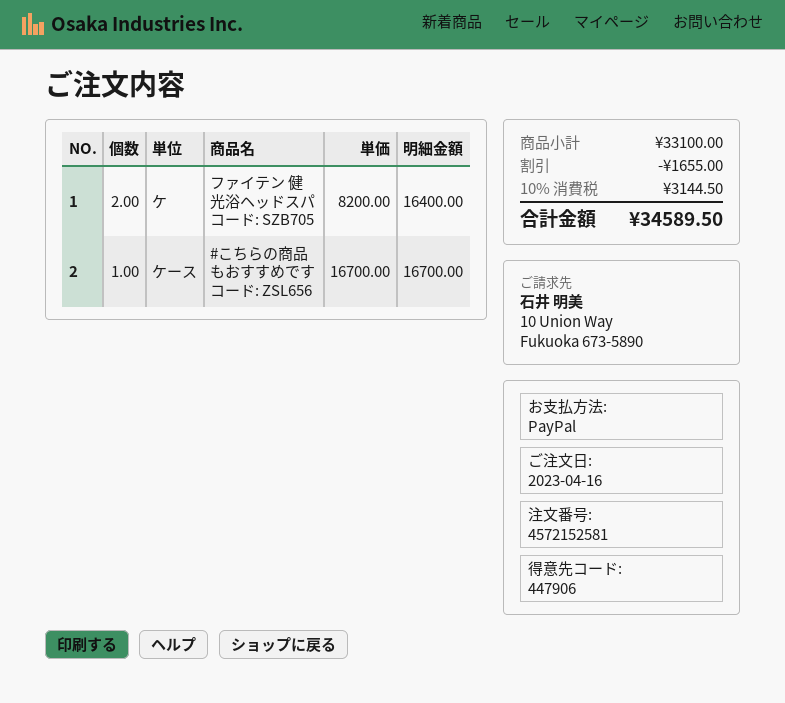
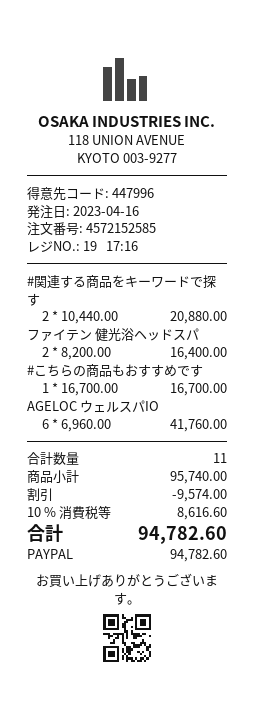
order number: 4572152581 -> 4572152585
customer number: 447906 -> 447996
#関連する商品をキーワードで探す: none -> 2 x 10440.00 = 20880.00
AGELOC ウェルスパIO: none -> 6 x 6960.00 = 41760.00
subtotal: 33100.00 -> 95740.00
discount: 1655.00 -> 9574.00
tax: 10% = 3144.50 -> 10% = 8616.60
total: 34589.50 -> 94782.60

